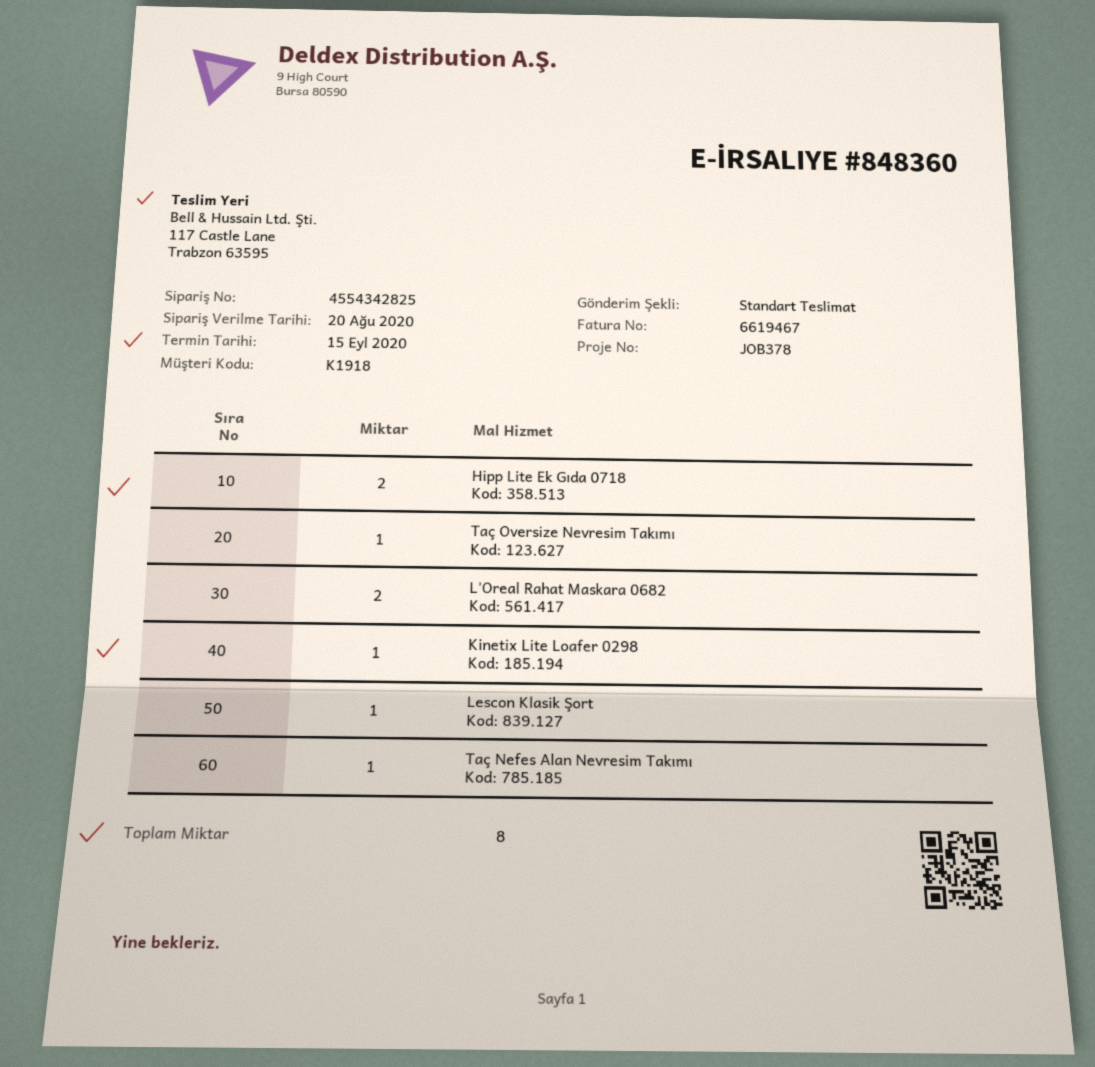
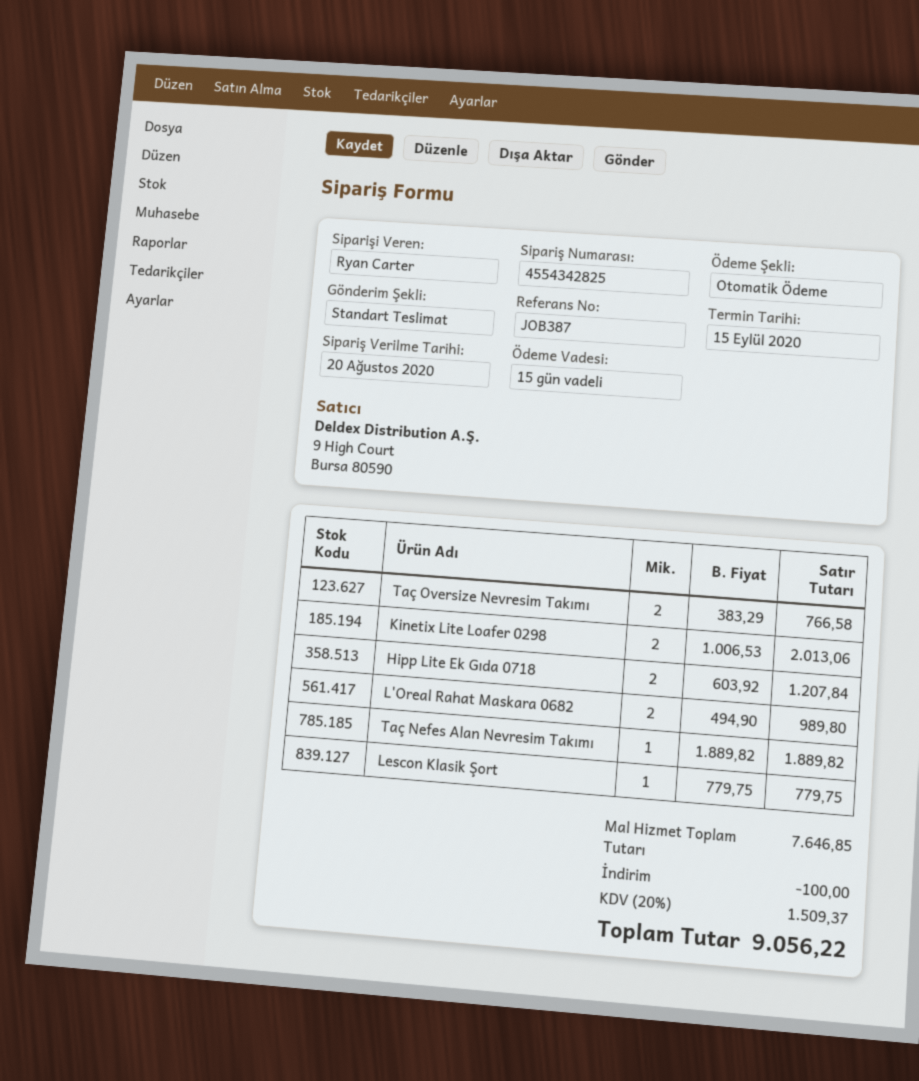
reference: JOB378 -> JOB387
Taç Oversize Nevresim Takımı: 1 -> 2
Kinetix Lite Loafer 0298: 1 -> 2

